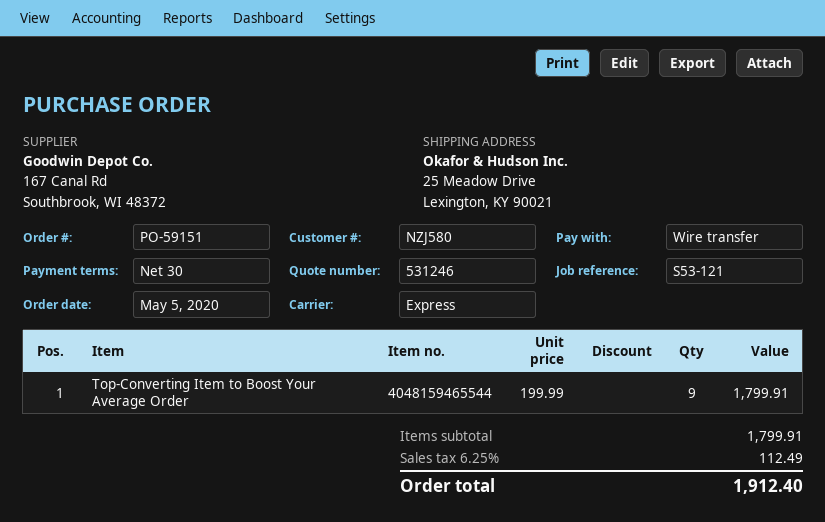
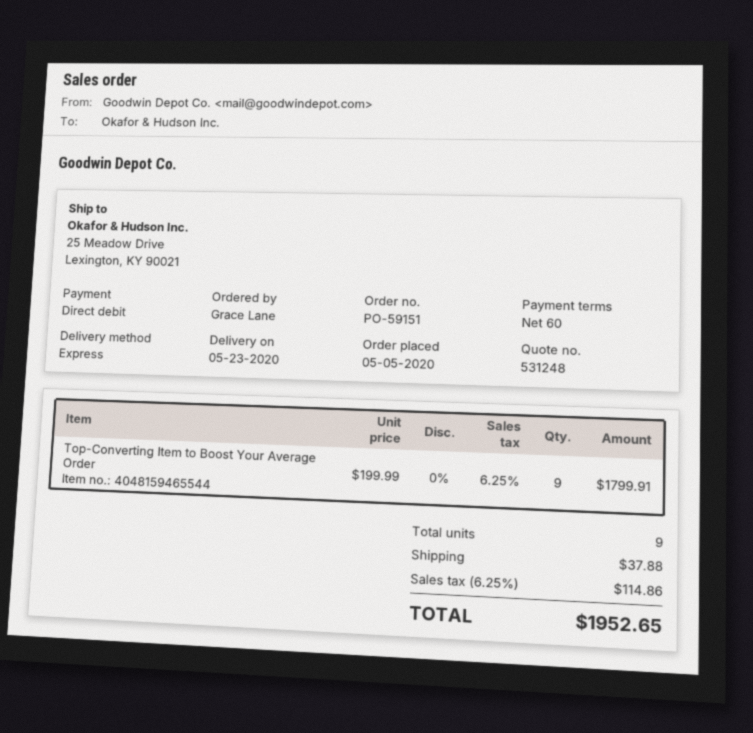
quote number: 531246 -> 531248
payment terms: 30 days -> 60 days
payment method: bank transfer -> direct debit
shipping: none -> 37.88
tax: 6.25% = 112.49 -> 6.25% = 114.86
total: 1912.40 -> 1952.65

